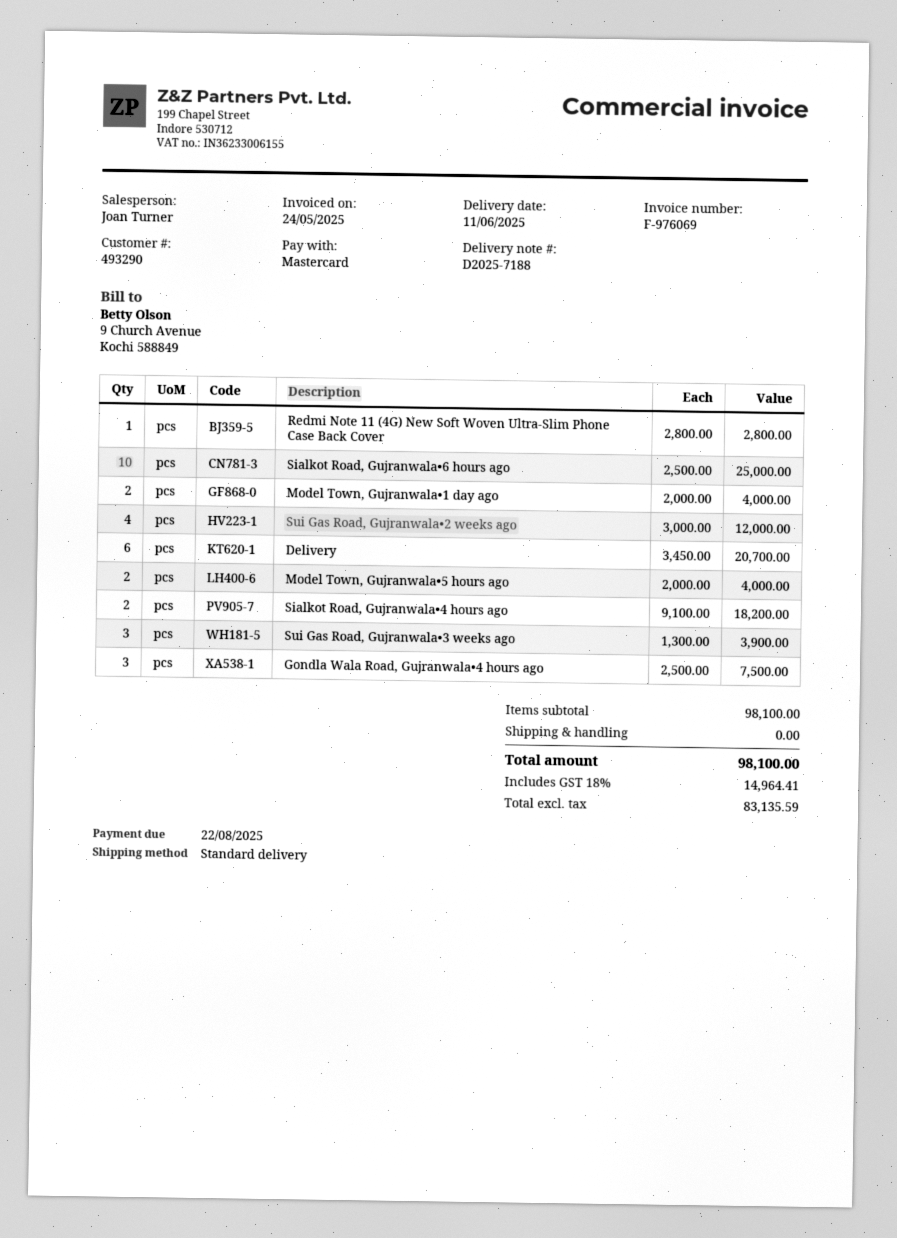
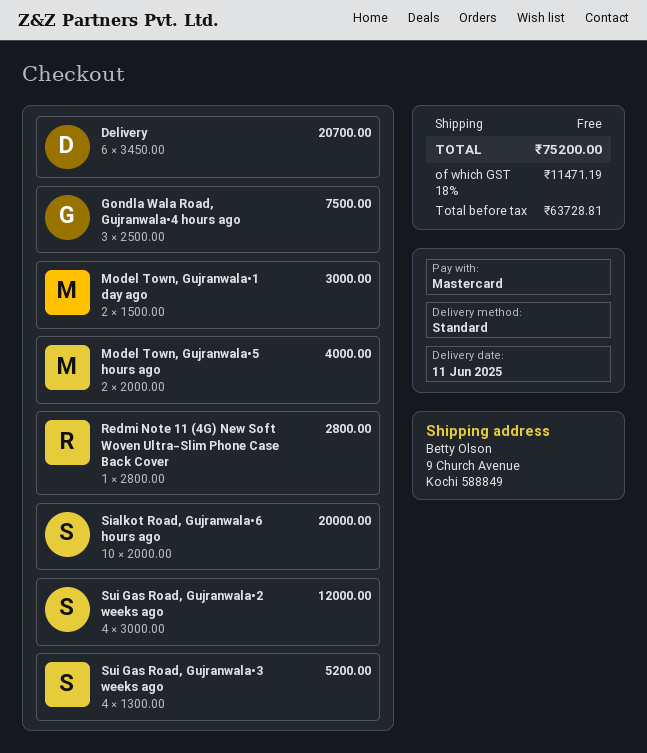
Sialkot Road, Gujranwala•6 hours ago: 10 x 2500.00 = 25000.00 -> 10 x 2000.00 = 20000.00
Model Town, Gujranwala•1 day ago: 2 x 2000.00 = 4000.00 -> 2 x 1500.00 = 3000.00
Sialkot Road, Gujranwala•4 hours ago: 2 x 9100.00 = 18200.00 -> none
Sui Gas Road, Gujranwala•3 weeks ago: 3 x 1300.00 = 3900.00 -> 4 x 1300.00 = 5200.00
net: 83135.59 -> 63728.81
tax: 18% = 14964.41 -> 18% = 11471.19
total: 98100.00 -> 75200.00

